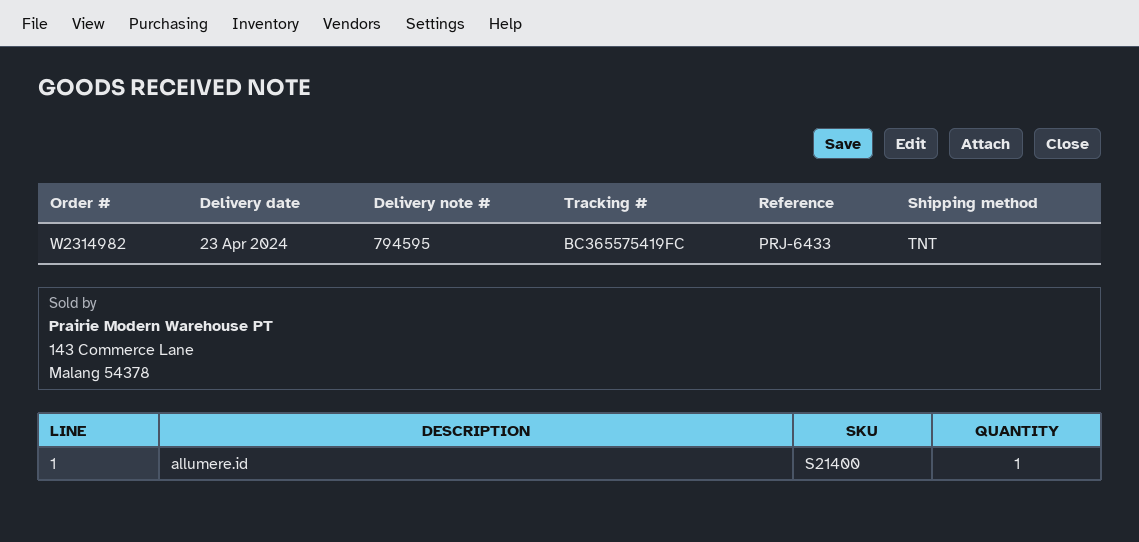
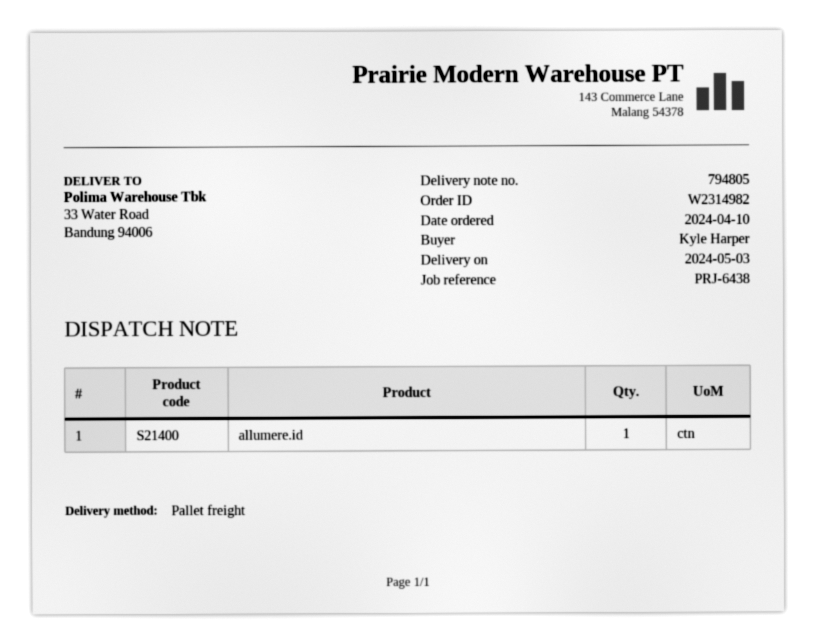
delivery note number: 794595 -> 794805
delivery date: 2024-04-23 -> 2024-05-03
reference: PRJ-6433 -> PRJ-6438
shipping method: TNT -> pallet freight

